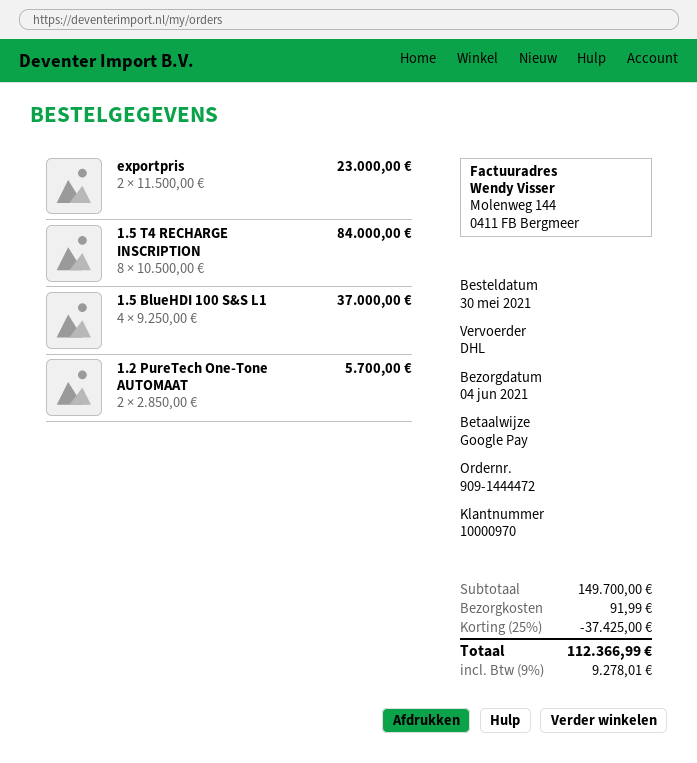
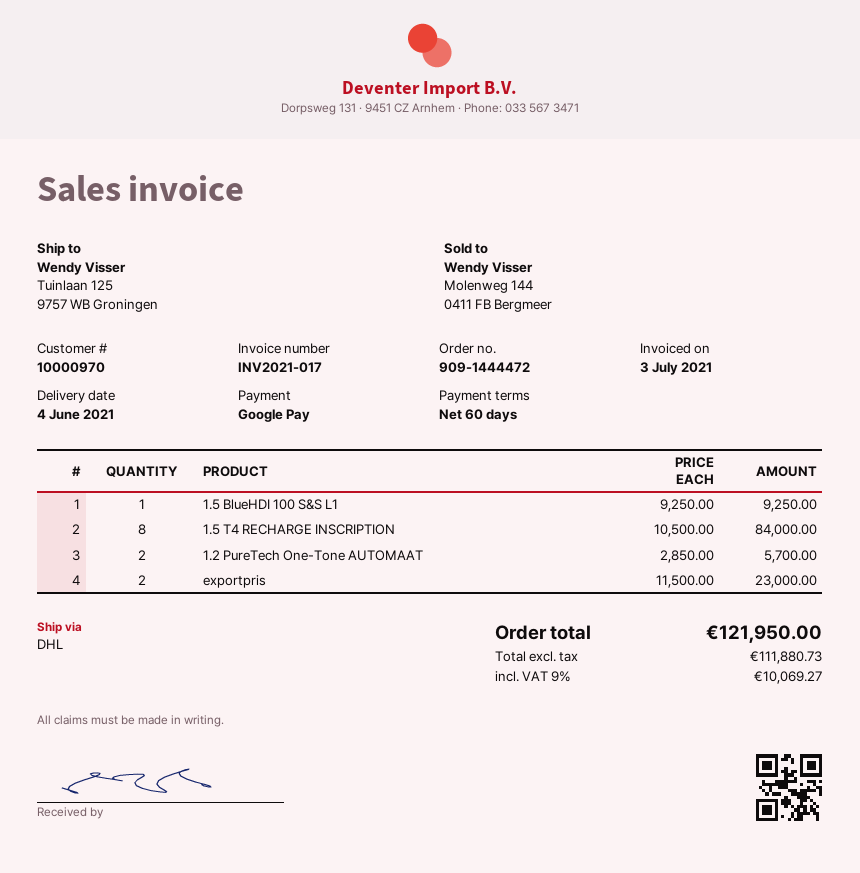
1.5 BlueHDI 100 S&S L1: 4 x 9250.00 = 37000.00 -> 1 x 9250.00 = 9250.00
discount: 25% = 37425.00 -> none
shipping: 91.99 -> none
tax: 9% = 9278.01 -> 9% = 10069.27
total: 112366.99 -> 121950.00

